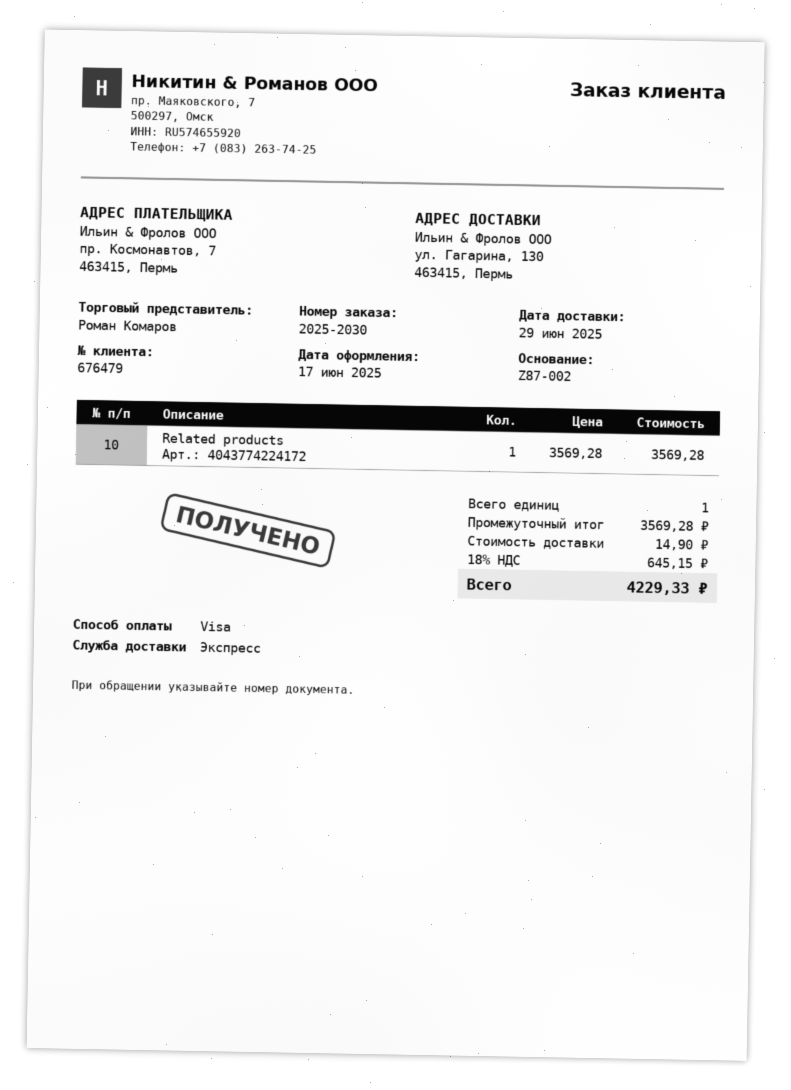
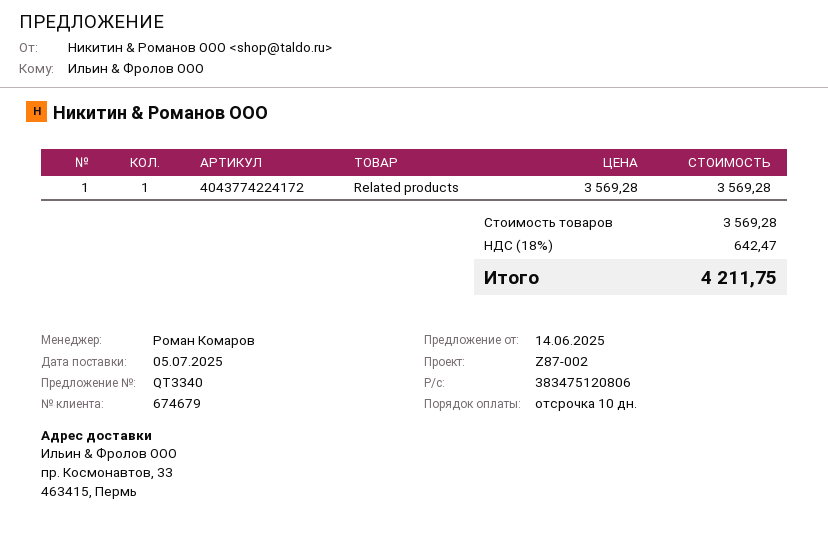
delivery date: 2025-06-29 -> 2025-07-05
customer number: 676479 -> 674679
ship to: ул. Гагарина, 130, 463415, Пермь -> пр. Космонавтов, 33, 463415, Пермь
shipping: 14.90 -> none
tax: 18% = 645.15 -> 18% = 642.47
total: 4229.33 -> 4211.75

